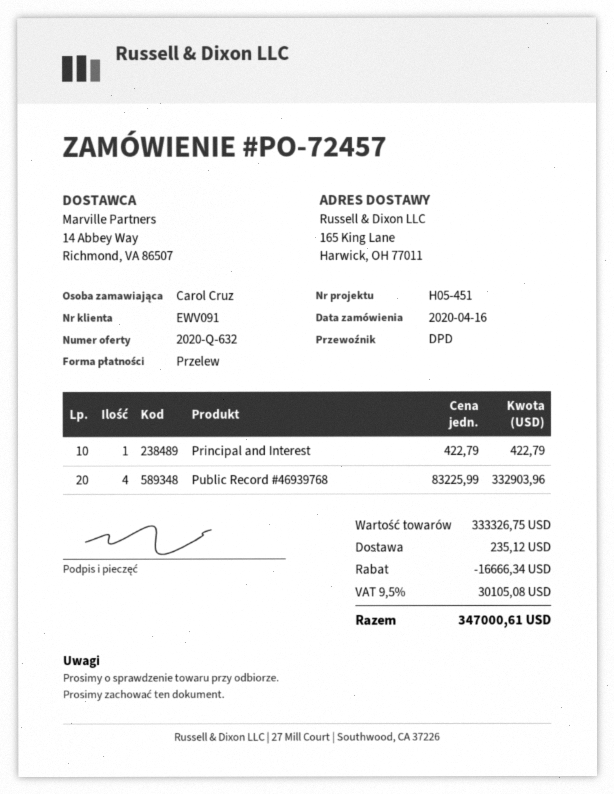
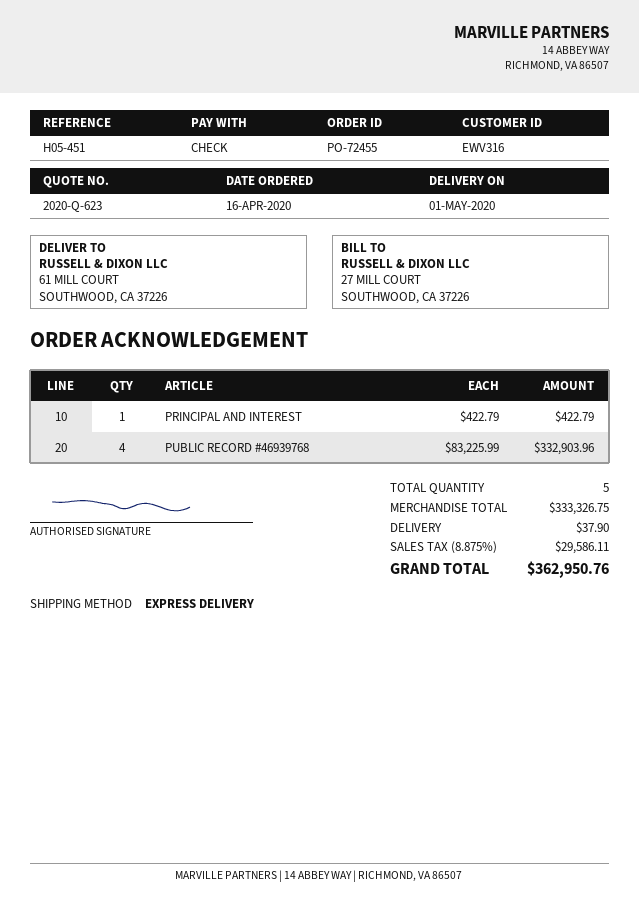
quote number: 2020-Q-632 -> 2020-Q-623
order number: PO-72457 -> PO-72455
customer number: EWV091 -> EWV316
payment method: bank transfer -> cheque
shipping method: DPD -> express
ship to: 165 King Lane, Harwick, OH 77011 -> 61 MILL COURT, SOUTHWOOD, CA 37226
discount: 16666.34 -> none
shipping: 235.12 -> 37.90
tax: 9.5% = 30105.08 -> 8.875% = 29586.11
total: 347000.61 -> 362950.76

